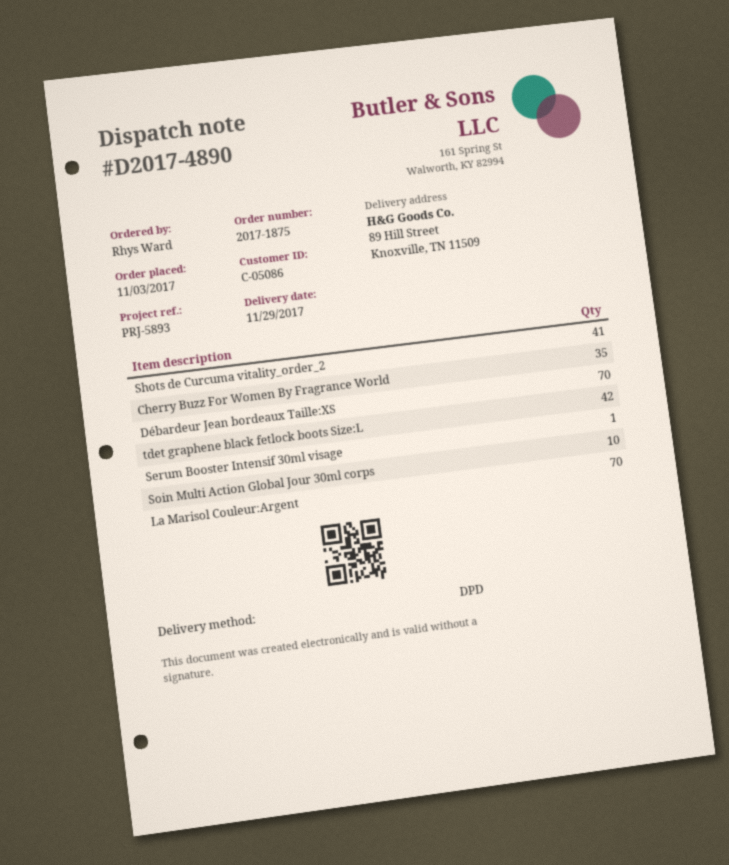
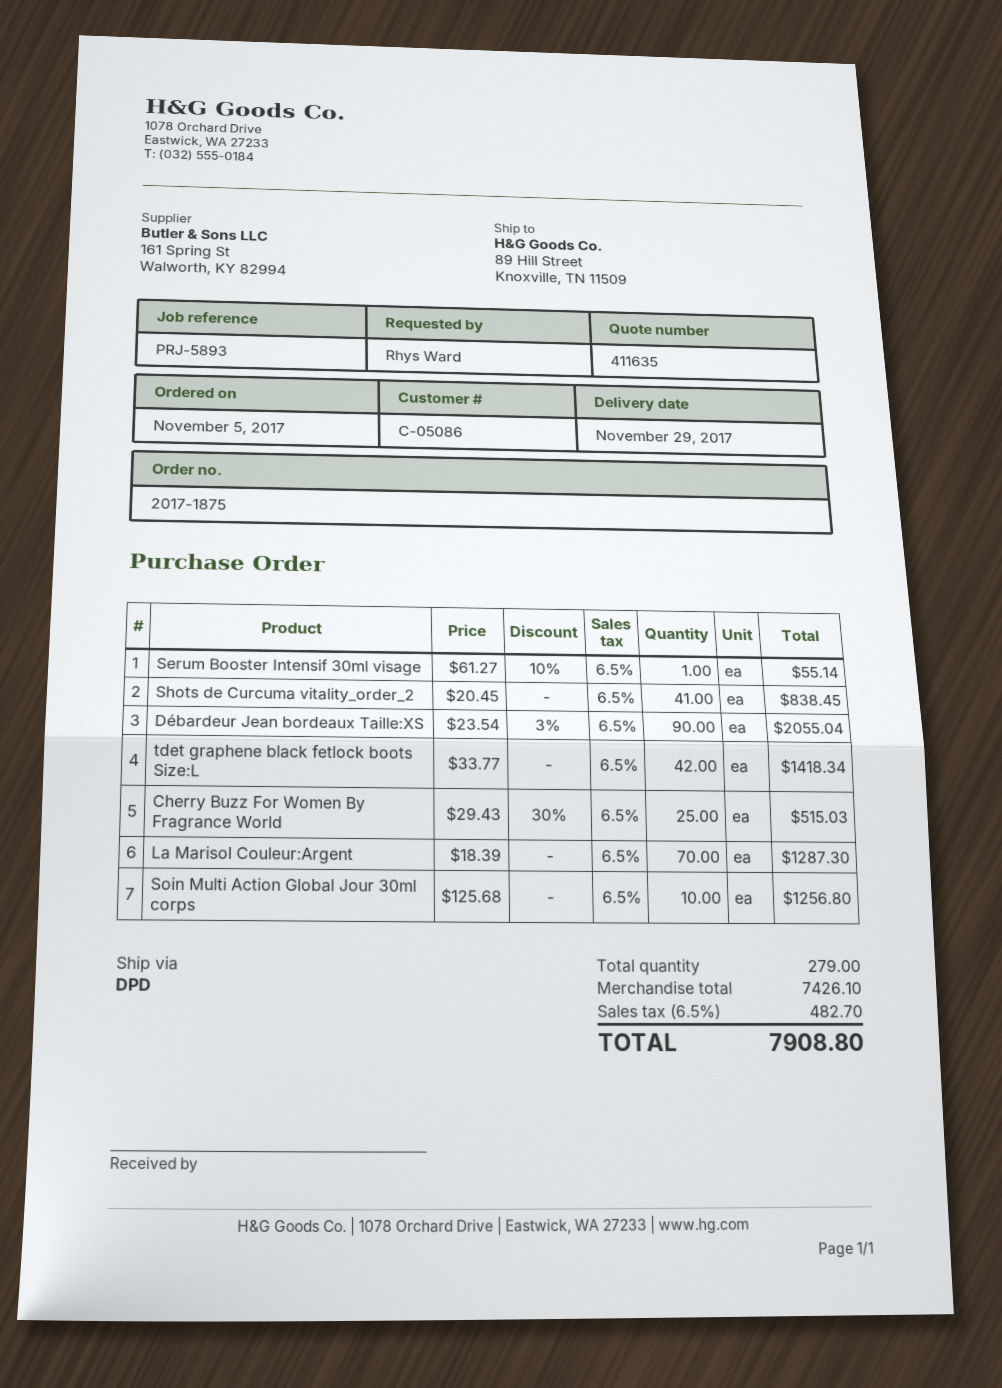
order date: 2017-11-03 -> 2017-11-05
Cherry Buzz For Women By Fragrance World: 35 -> 25
Débardeur Jean bordeaux Taille:XS: 70 -> 90

